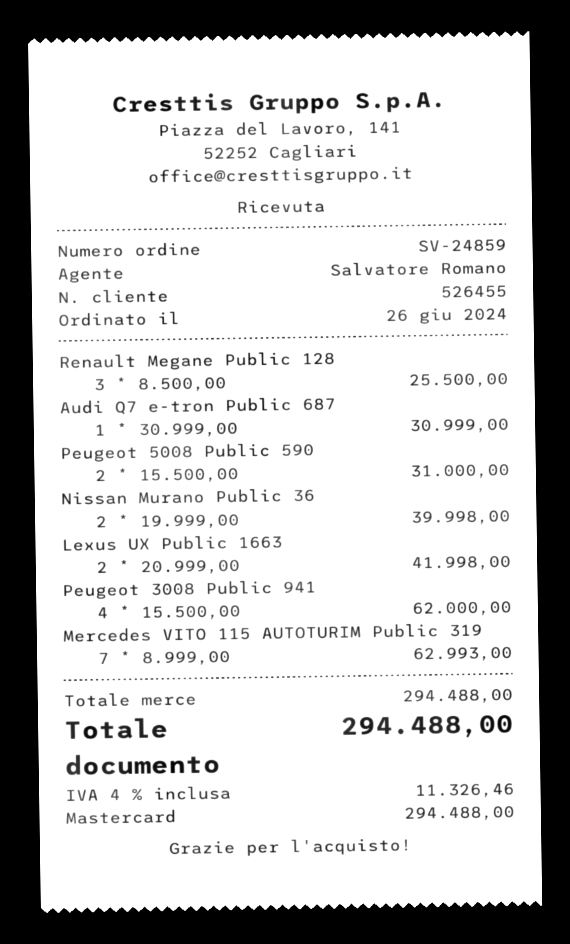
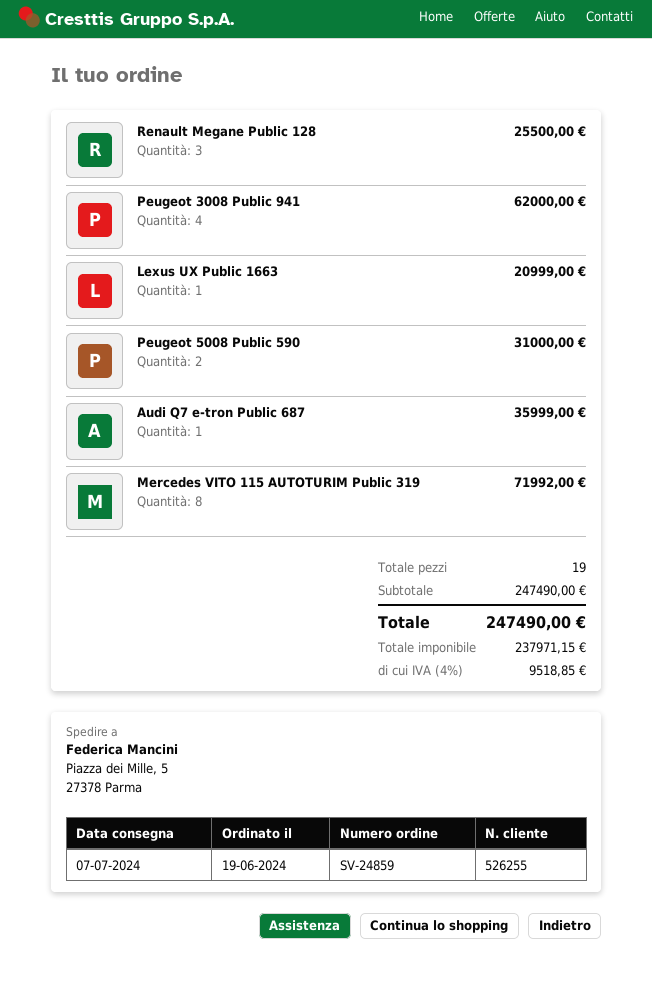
order date: 2024-06-26 -> 2024-06-19
customer number: 526455 -> 526255
Audi Q7 e-tron Public 687: 1 for 30999.00 -> 1 for 35999.00
Nissan Murano Public 36: 2 for 39998.00 -> none
Lexus UX Public 1663: 2 for 41998.00 -> 1 for 20999.00
Mercedes VITO 115 AUTOTURIM Public 319: 7 for 62993.00 -> 8 for 71992.00
subtotal: 294488.00 -> 247490.00
tax: 4% = 11326.46 -> 4% = 9518.85
total: 294488.00 -> 247490.00

